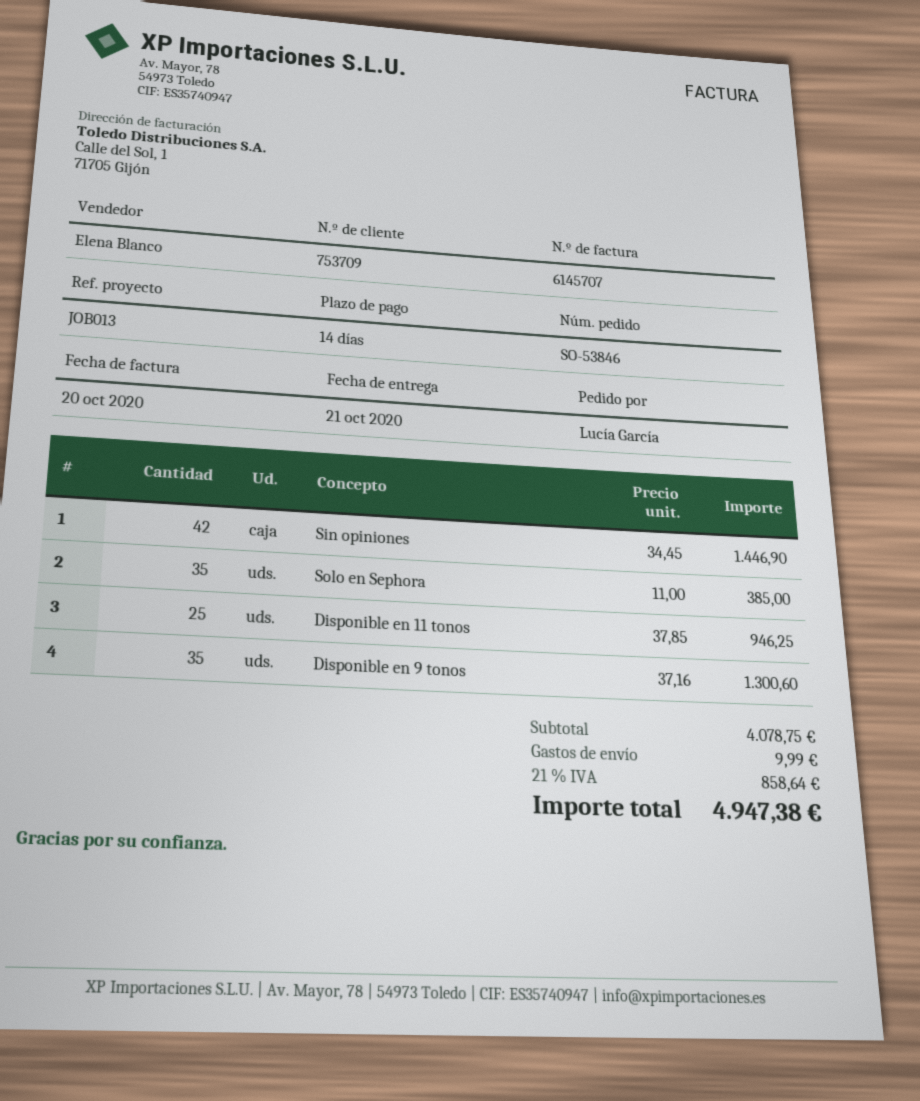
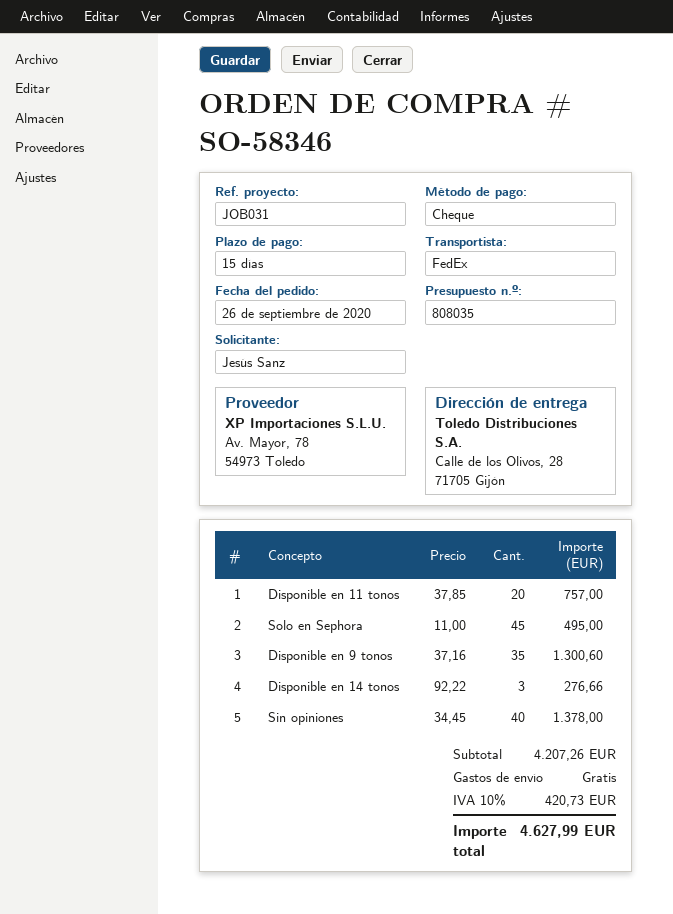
order number: SO-53846 -> SO-58346
payment terms: 14 days -> 15 days
reference: JOB013 -> JOB031
ordered by: Lucía García -> Jesús Sanz
Sin opiniones: 42 x 34.45 = 1446.90 -> 40 x 34.45 = 1378.00
Solo en Sephora: 35 x 11.00 = 385.00 -> 45 x 11.00 = 495.00
Disponible en 11 tonos: 25 x 37.85 = 946.25 -> 20 x 37.85 = 757.00
Disponible en 14 tonos: none -> 3 x 92.22 = 276.66
subtotal: 4078.75 -> 4207.26
shipping: 9.99 -> 0.00
tax: 21% = 858.64 -> 10% = 420.73
total: 4947.38 -> 4627.99

